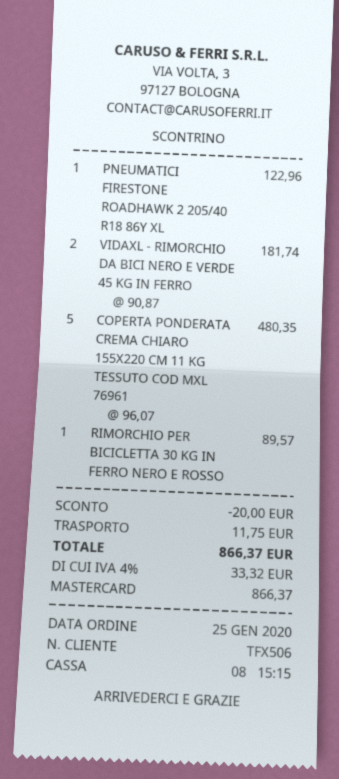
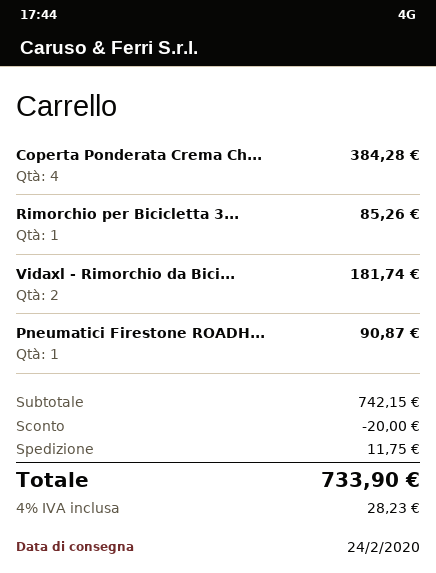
PNEUMATICI FIRESTONE ROADHAWK 2 205/40 R18 86Y XL: 1 for 122.96 -> 1 for 90.87
COPERTA PONDERATA CREMA CHIARO 155X220 CM 11 KG TESSUTO COD MXL 76961: 5 for 480.35 -> 4 for 384.28
RIMORCHIO PER BICICLETTA 30 KG IN FERRO NERO E ROSSO: 1 for 89.57 -> 1 for 85.26
tax: 4% = 33.32 -> 4% = 28.23
total: 866.37 -> 733.90

